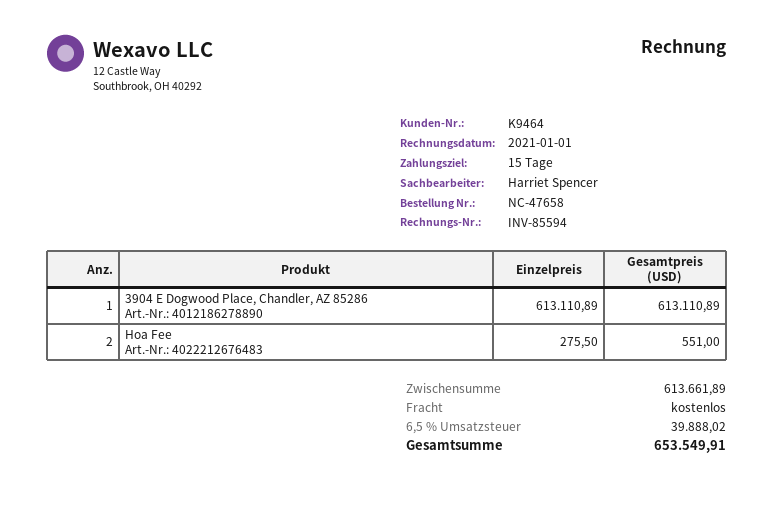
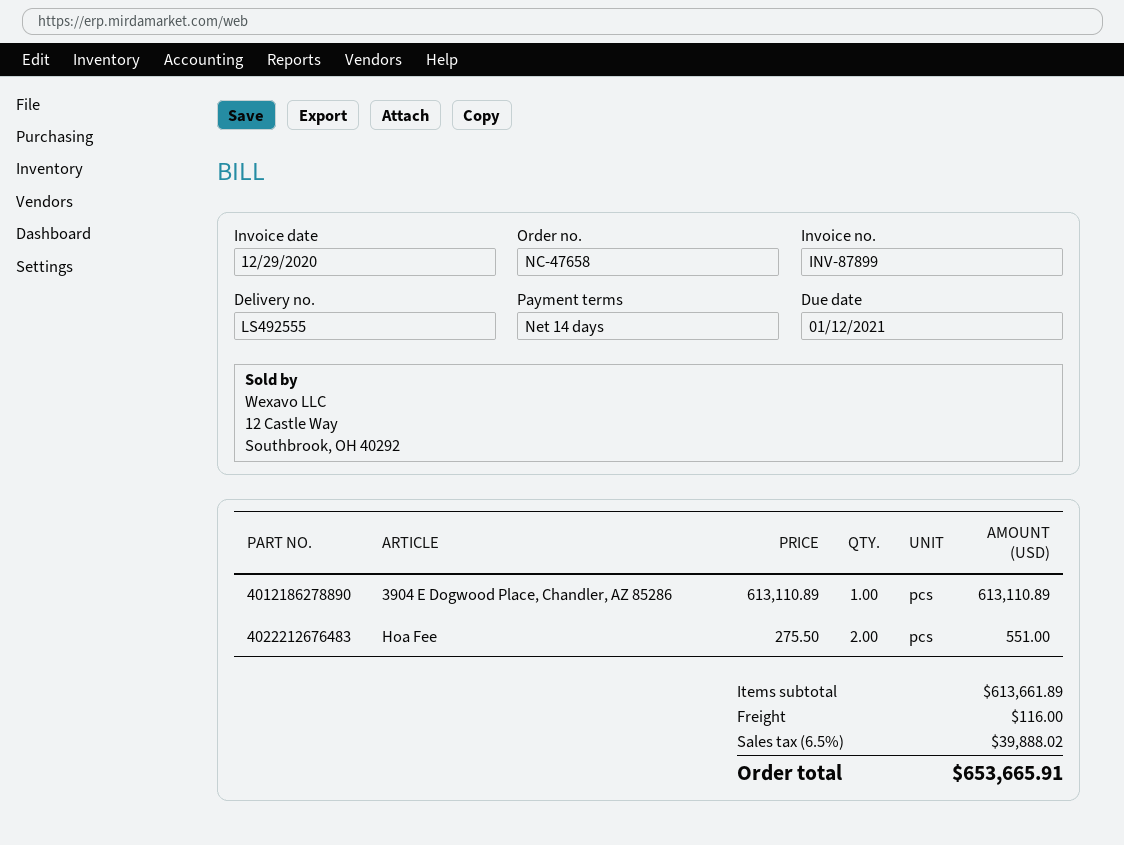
invoice number: INV-85594 -> INV-87899
invoice date: 2021-01-01 -> 2020-12-29
payment terms: 15 days -> 14 days
shipping: 0.00 -> 116.00
total: 653549.91 -> 653665.91

